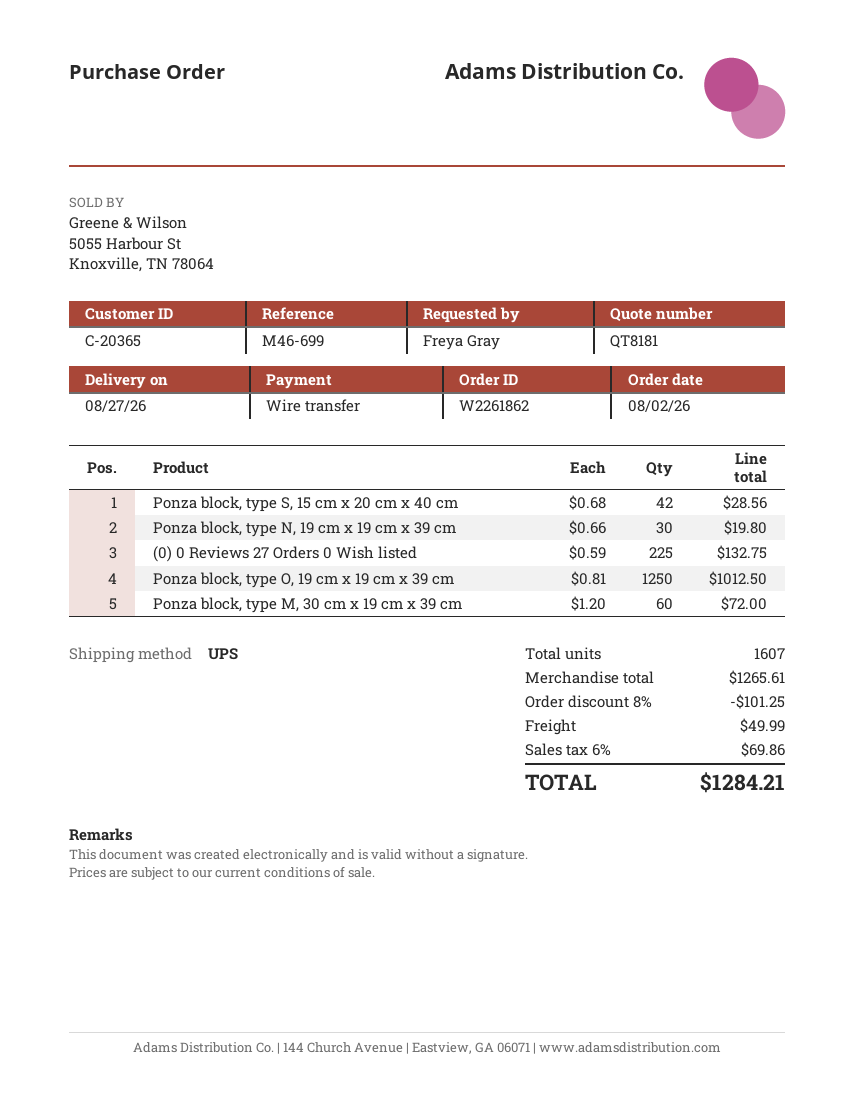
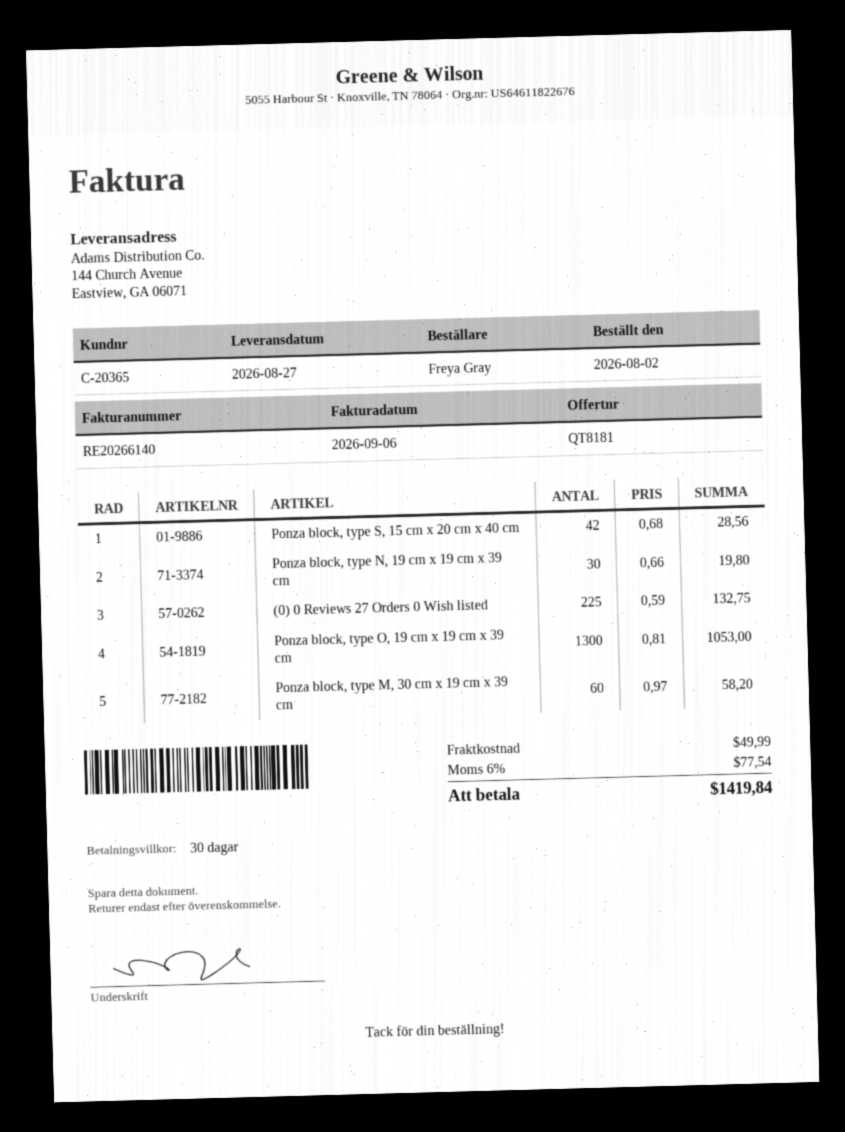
Ponza block, type O, 19 cm x 19 cm x 39 cm: 1250 x 0.81 = 1012.50 -> 1300 x 0.81 = 1053.00
Ponza block, type M, 30 cm x 19 cm x 39 cm: 60 x 1.20 = 72.00 -> 60 x 0.97 = 58.20
discount: 8% = 101.25 -> none
tax: 6% = 69.86 -> 6% = 77.54
total: 1284.21 -> 1419.84

